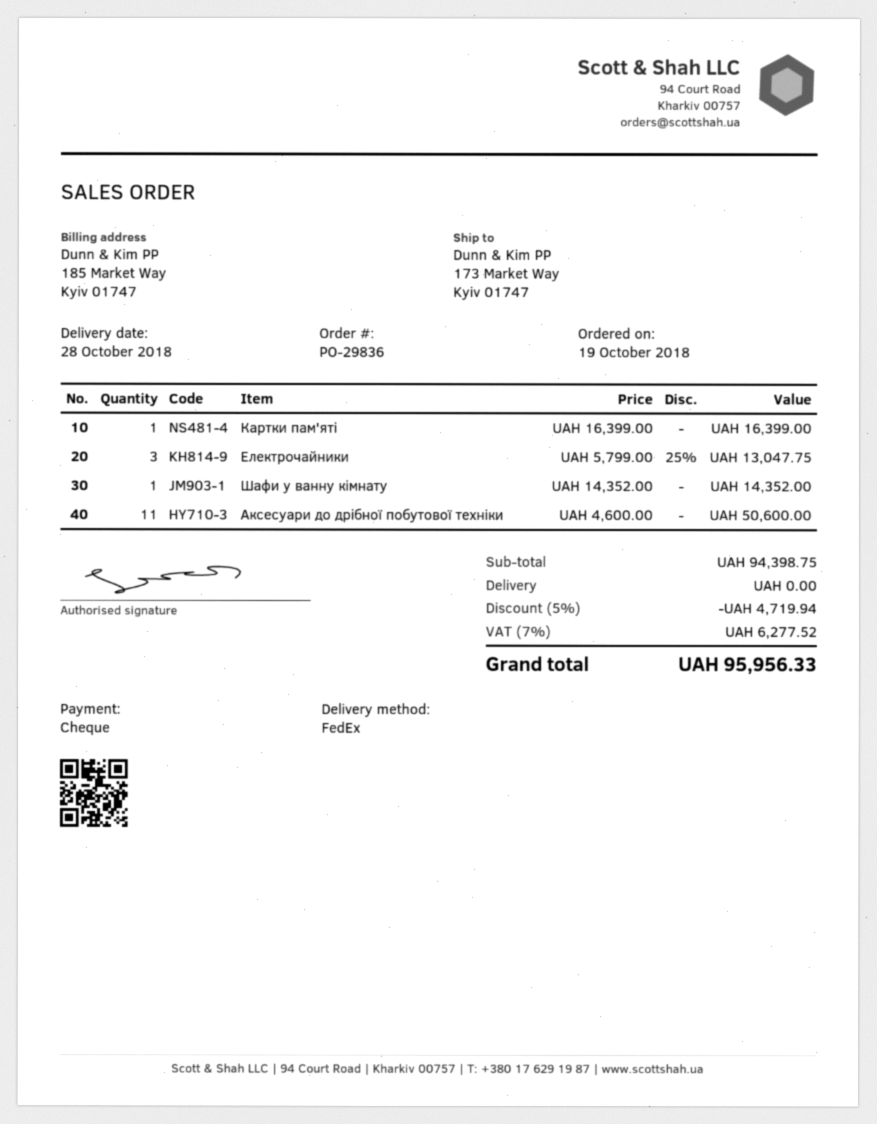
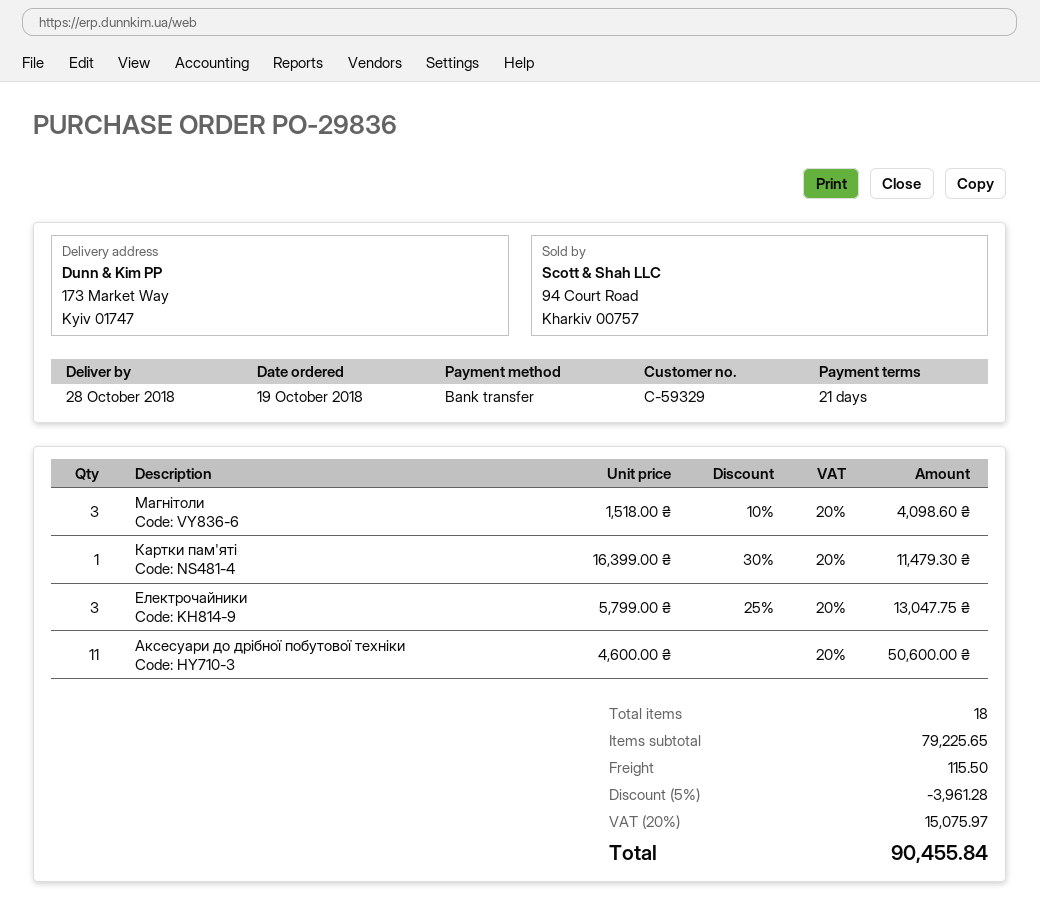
payment method: cheque -> bank transfer
Картки пам'яті: 1 x 16399.00 = 16399.00 -> 1 x 16399.00 - 30% = 11479.30
Шафи у ванну кімнату: 1 x 14352.00 = 14352.00 -> none
Магнітоли: none -> 3 x 1518.00 - 10% = 4098.60
subtotal: 94398.75 -> 79225.65
discount: 5% = 4719.94 -> 5% = 3961.28
shipping: 0.00 -> 115.50
tax: 7% = 6277.52 -> 20% = 15075.97
total: 95956.33 -> 90455.84

